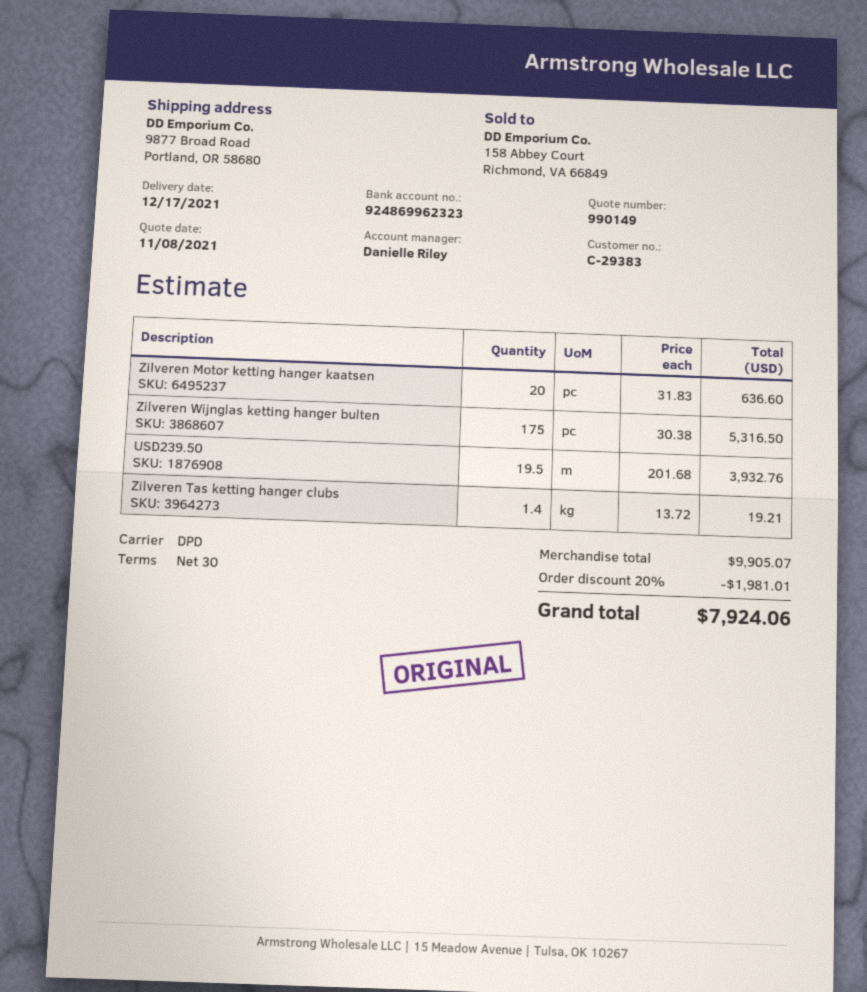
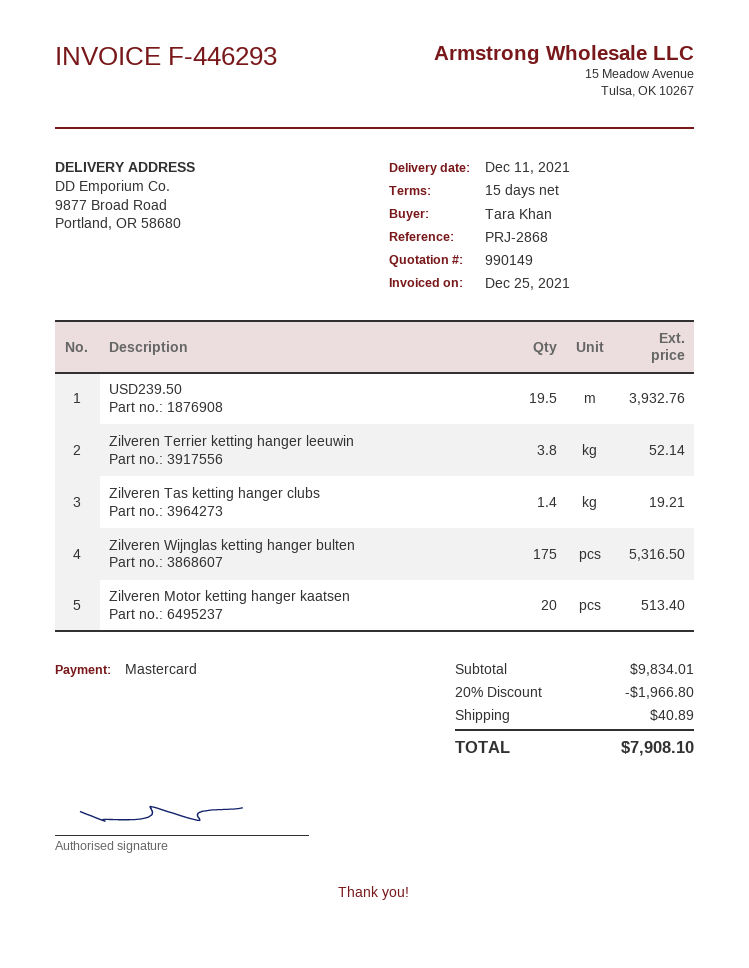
delivery date: 2021-12-17 -> 2021-12-11
payment terms: 30 days -> 15 days
Zilveren Motor ketting hanger kaatsen: 20 for 636.60 -> 20 for 513.40
Zilveren Terrier ketting hanger leeuwin: none -> 3.8 for 52.14
subtotal: 9905.07 -> 9834.01
discount: 20% = 1981.01 -> 20% = 1966.80
shipping: none -> 40.89
total: 7924.06 -> 7908.10

